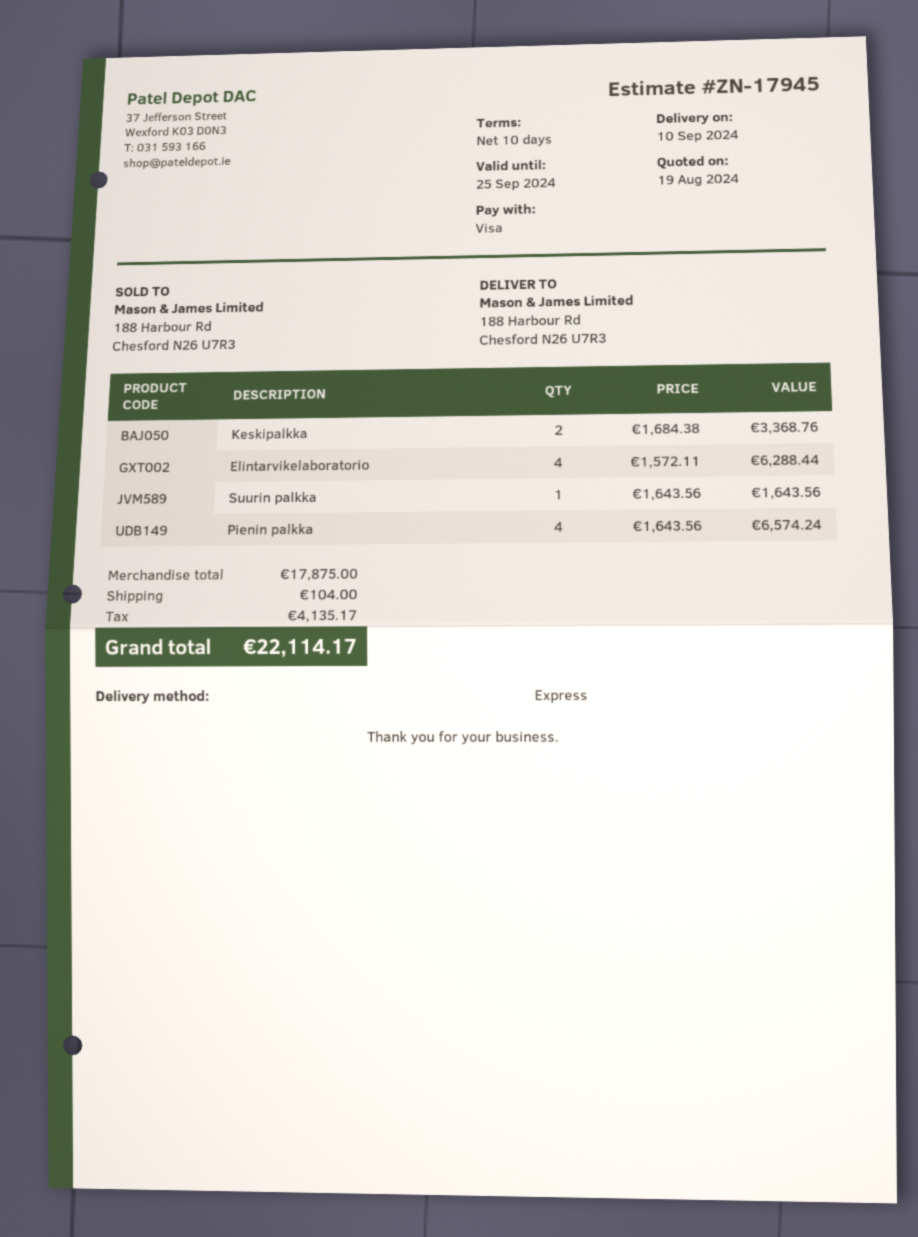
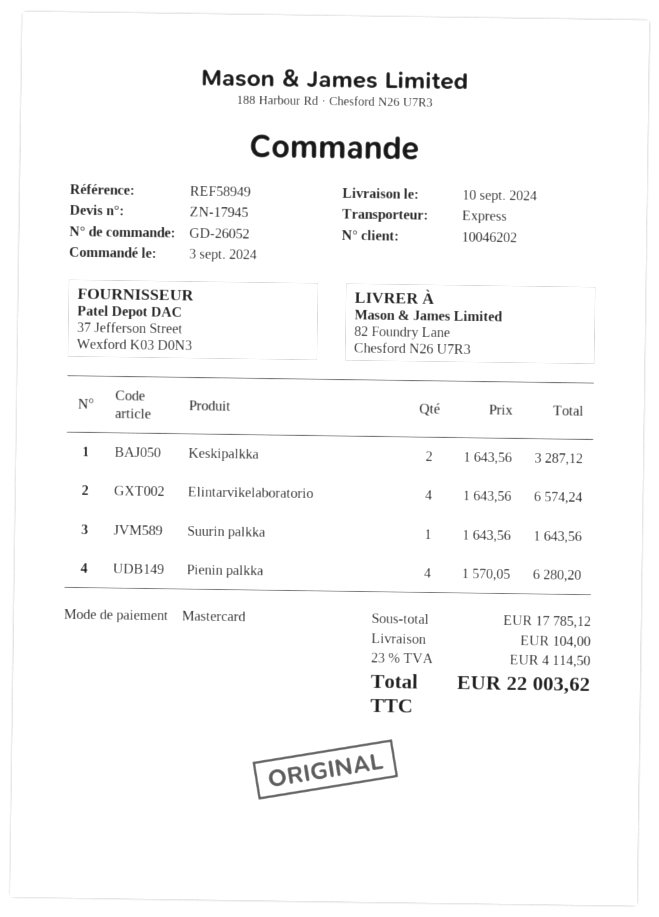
payment method: Visa -> Mastercard
ship to: 188 Harbour Rd, Chesford N26 U7R3 -> 82 Foundry Lane, Chesford N26 U7R3
Keskipalkka: 2 x 1684.38 = 3368.76 -> 2 x 1643.56 = 3287.12
Elintarvikelaboratorio: 4 x 1572.11 = 6288.44 -> 4 x 1643.56 = 6574.24
Pienin palkka: 4 x 1643.56 = 6574.24 -> 4 x 1570.05 = 6280.20
subtotal: 17875.00 -> 17785.12
tax: 4135.17 -> 4114.50
total: 22114.17 -> 22003.62

